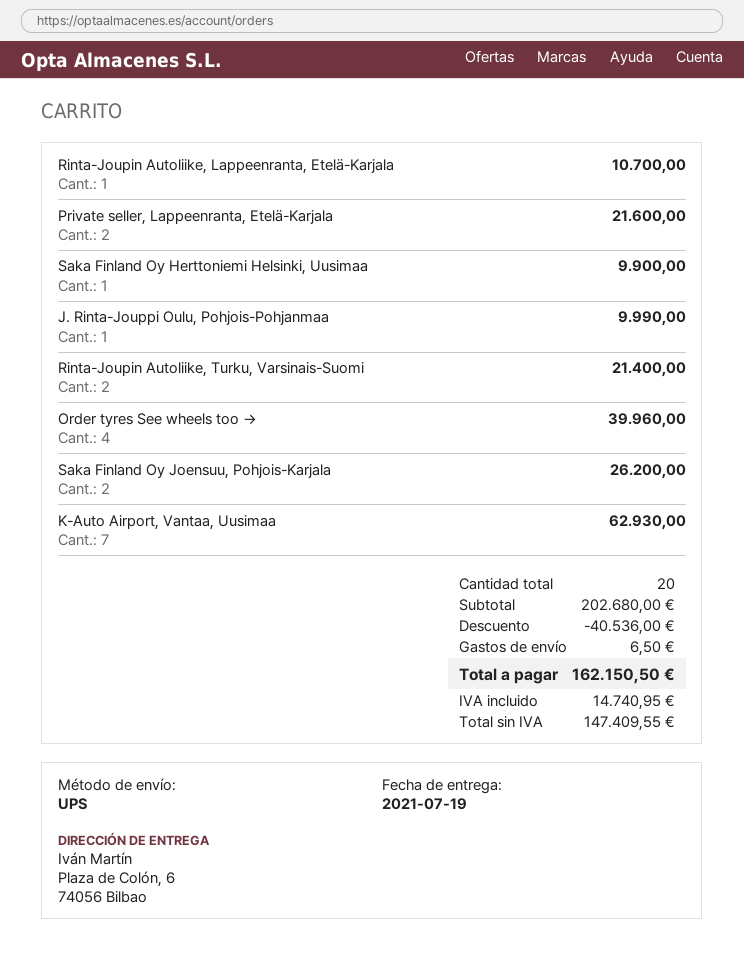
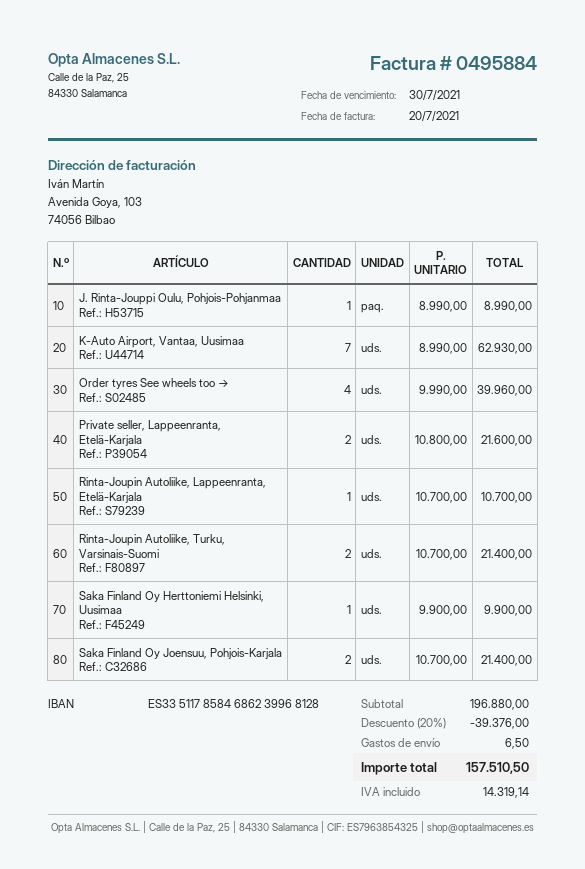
J. Rinta-Jouppi Oulu, Pohjois-Pohjanmaa: 1 for 9990.00 -> 1 for 8990.00
Saka Finland Oy Joensuu, Pohjois-Karjala: 2 for 26200.00 -> 2 for 21400.00
subtotal: 202680.00 -> 196880.00
discount: 40536.00 -> 39376.00
tax: 14740.95 -> 14319.14
total: 162150.50 -> 157510.50

